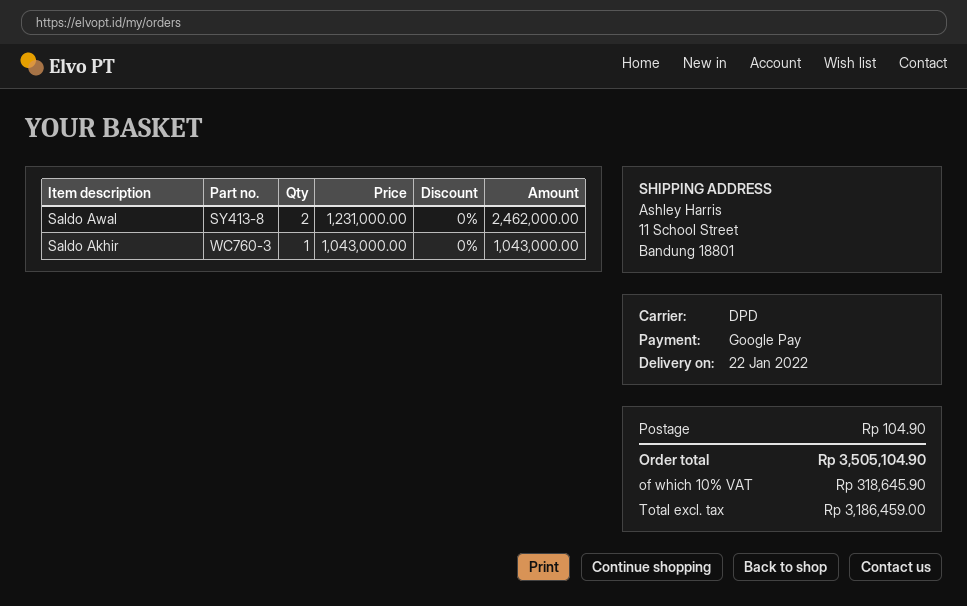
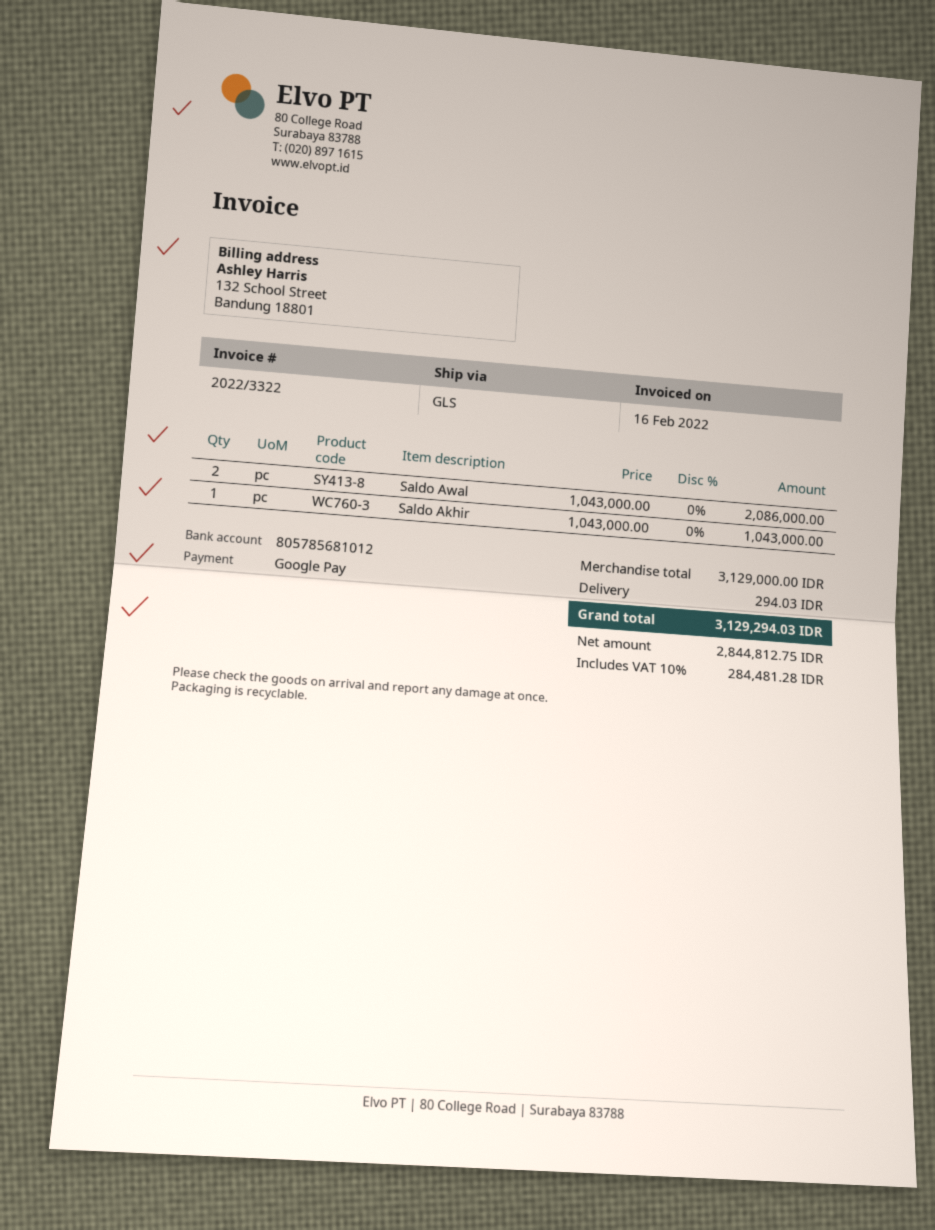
shipping method: DPD -> GLS
Saldo Awal: 2 x 1231000.00 = 2462000.00 -> 2 x 1043000.00 = 2086000.00
shipping: 104.90 -> 294.03
net: 3186459.00 -> 2844812.75
tax: 10% = 318645.90 -> 10% = 284481.28
total: 3505104.90 -> 3129294.03

